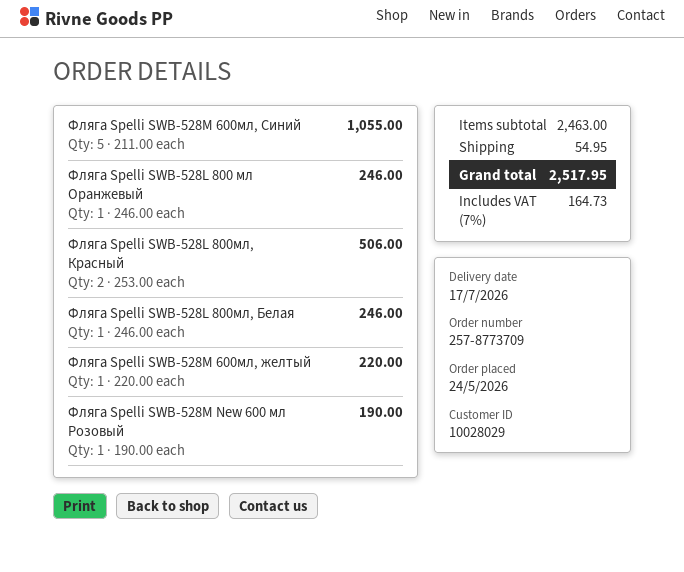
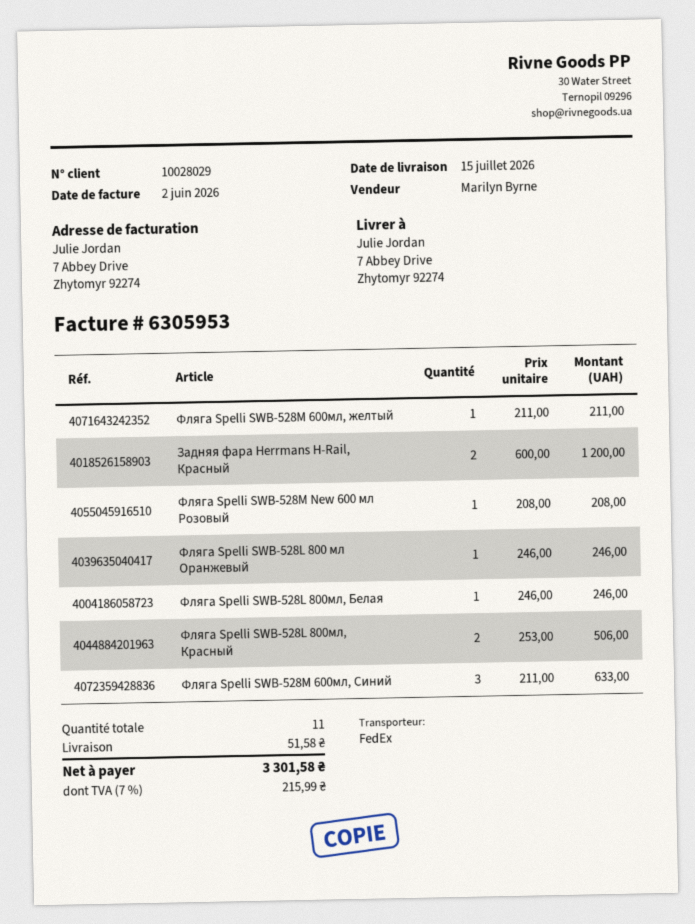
delivery date: 2026-07-17 -> 2026-07-15
Фляга Spelli SWB-528M 600мл, Синий: 5 x 211.00 = 1055.00 -> 3 x 211.00 = 633.00
Фляга Spelli SWB-528M 600мл, желтый: 1 x 220.00 = 220.00 -> 1 x 211.00 = 211.00
Фляга Spelli SWB-528M New 600 мл Розовый: 1 x 190.00 = 190.00 -> 1 x 208.00 = 208.00
Задняя фара Herrmans H-Rail, Красный: none -> 2 x 600.00 = 1200.00
shipping: 54.95 -> 51.58
tax: 7% = 164.73 -> 7% = 215.99
total: 2517.95 -> 3301.58

